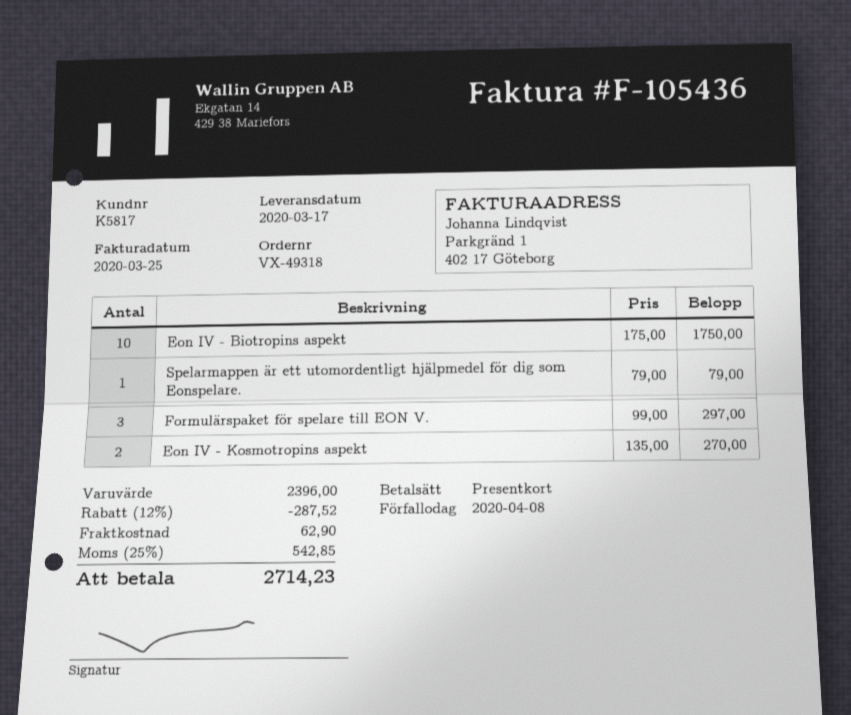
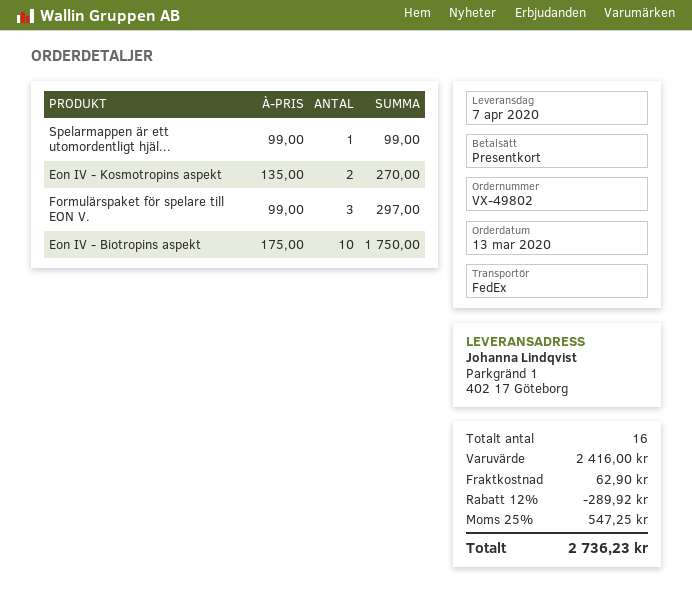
order number: VX-49318 -> VX-49802
delivery date: 2020-03-17 -> 2020-04-07
Spelarmappen är ett utomordentligt hjälpmedel för dig som Eonspelare.: 1 x 79.00 = 79.00 -> 1 x 99.00 = 99.00
subtotal: 2396.00 -> 2416.00
discount: 12% = 287.52 -> 12% = 289.92
tax: 25% = 542.85 -> 25% = 547.25
total: 2714.23 -> 2736.23

